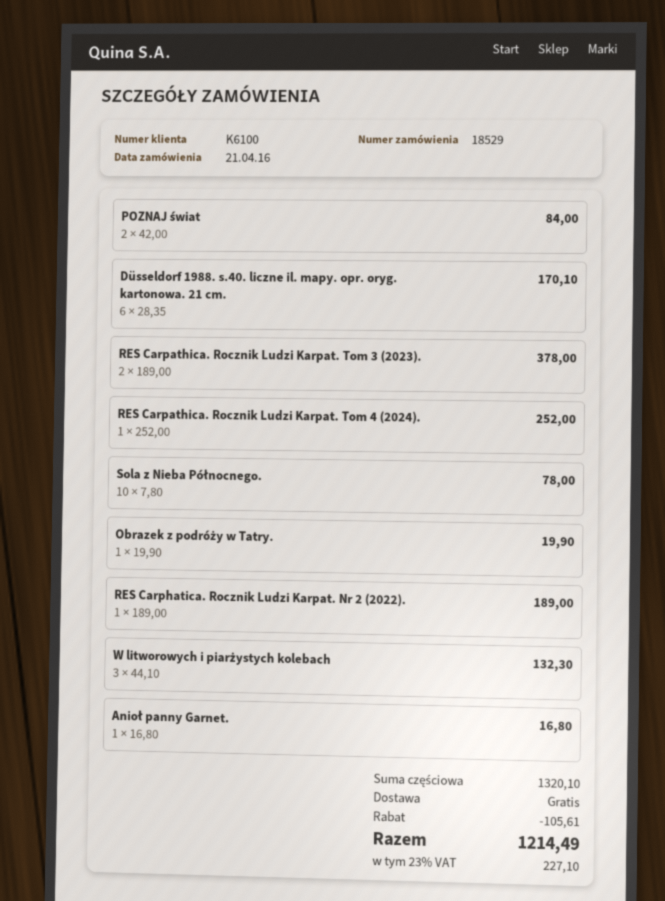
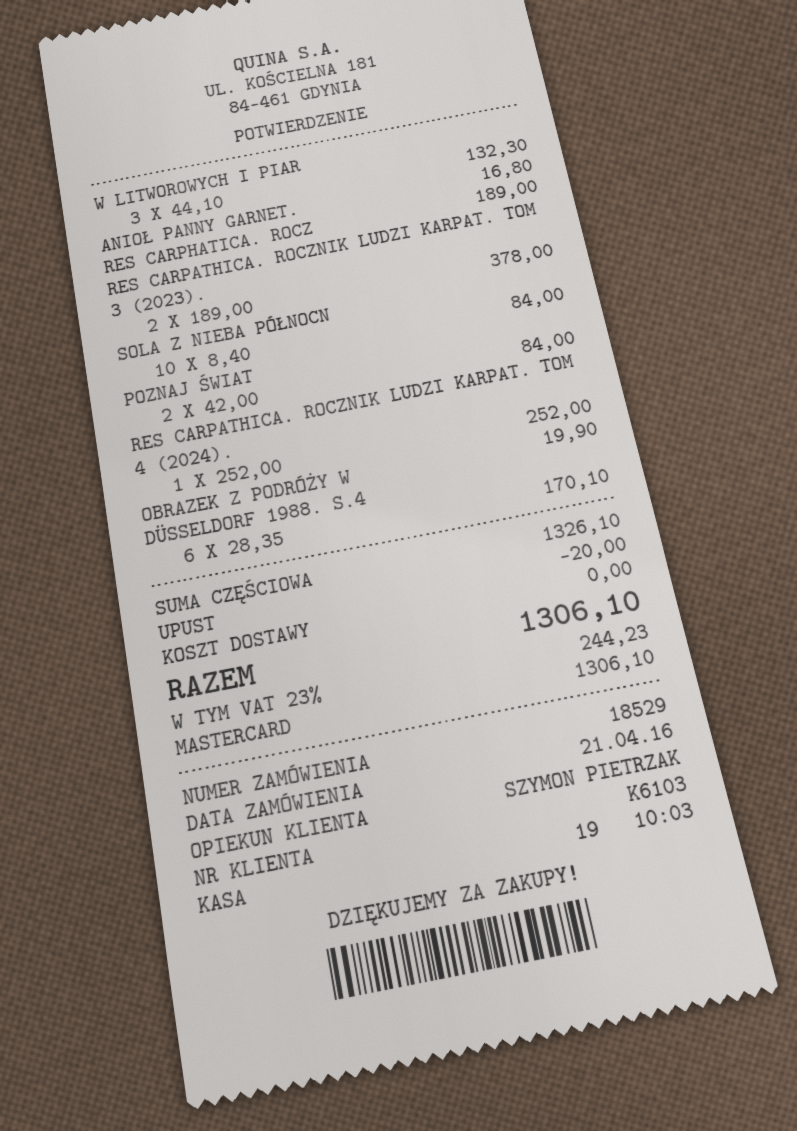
customer number: K6100 -> K6103
Sola z Nieba Północnego.: 10 x 7.80 = 78.00 -> 10 x 8.40 = 84.00
subtotal: 1320.10 -> 1326.10
discount: 105.61 -> 20.00
tax: 23% = 227.10 -> 23% = 244.23
total: 1214.49 -> 1306.10

